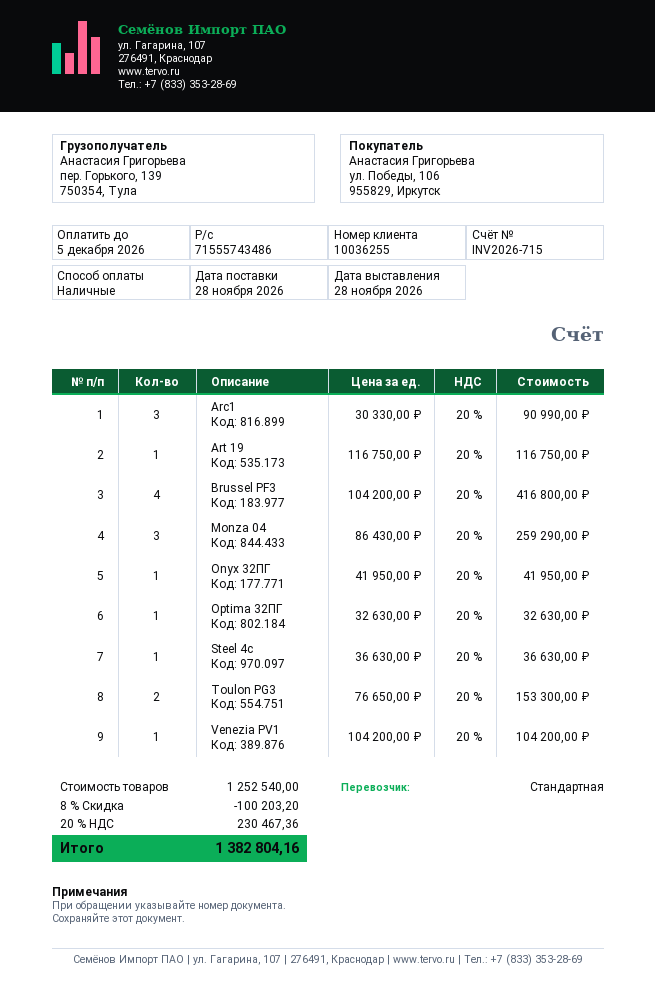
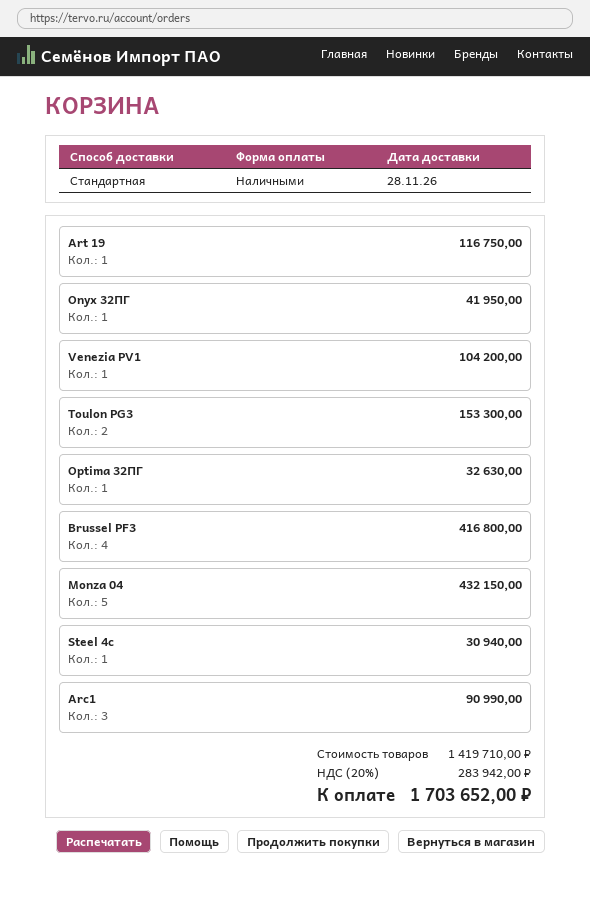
Monza 04: 3 for 259290.00 -> 5 for 432150.00
Steel 4с: 1 for 36630.00 -> 1 for 30940.00
subtotal: 1252540.00 -> 1419710.00
discount: 8% = 100203.20 -> none
tax: 20% = 230467.36 -> 20% = 283942.00
total: 1382804.16 -> 1703652.00

